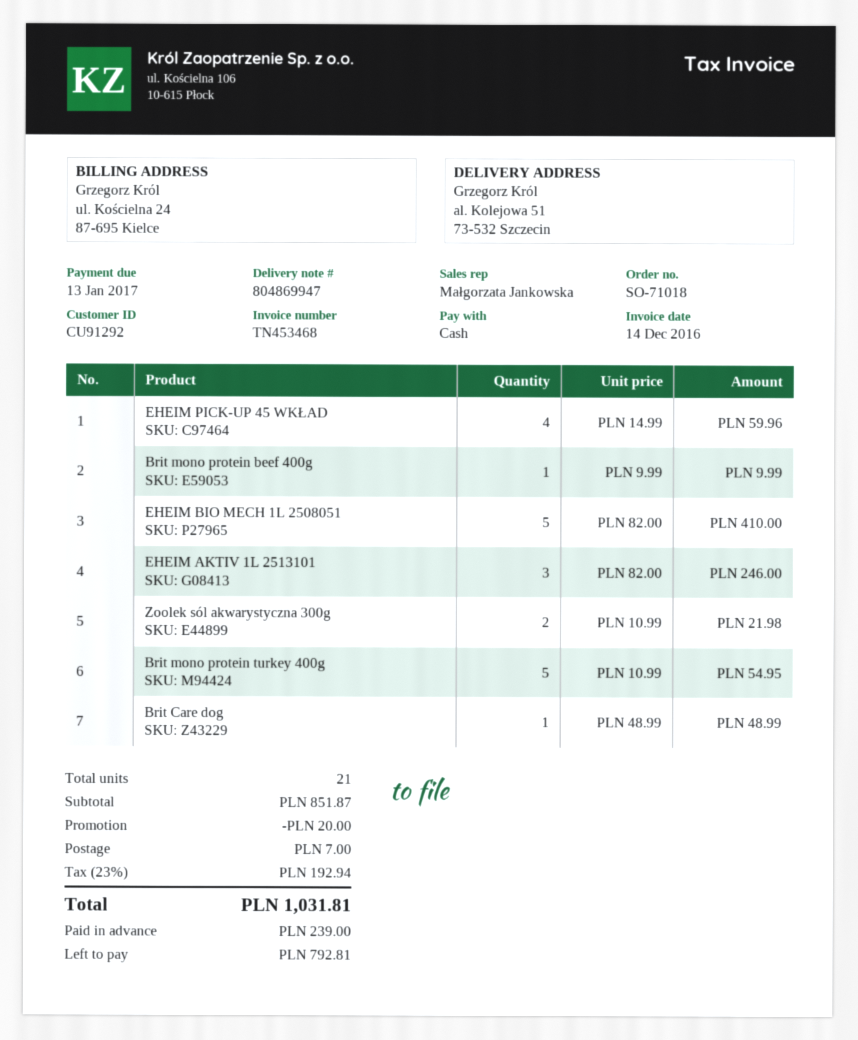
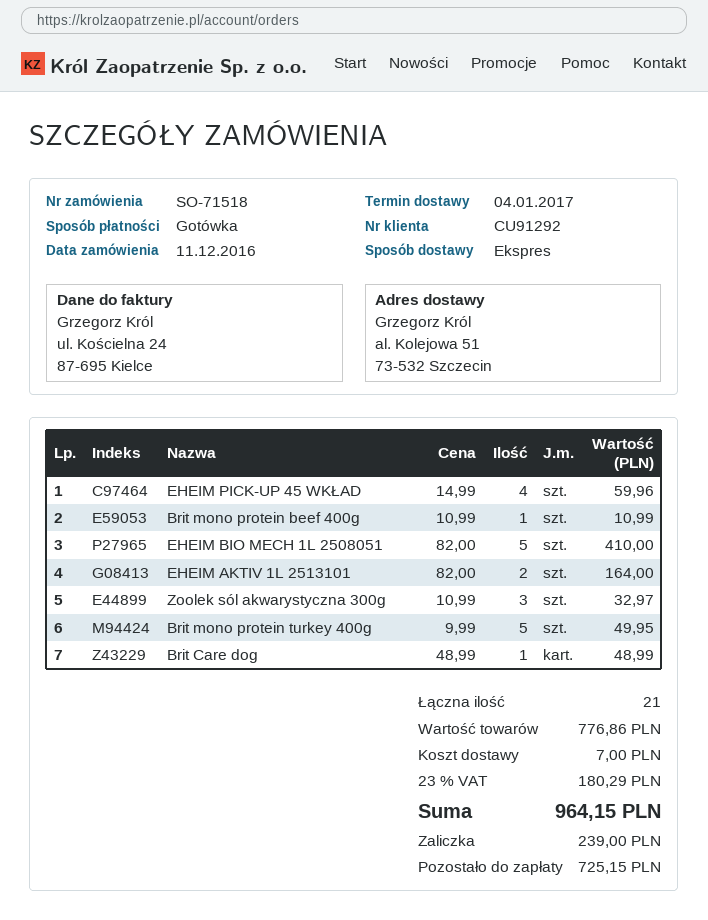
order number: SO-71018 -> SO-71518
Brit mono protein beef 400g: 1 x 9.99 = 9.99 -> 1 x 10.99 = 10.99
EHEIM AKTIV 1L 2513101: 3 x 82.00 = 246.00 -> 2 x 82.00 = 164.00
Zoolek sól akwarystyczna 300g: 2 x 10.99 = 21.98 -> 3 x 10.99 = 32.97
Brit mono protein turkey 400g: 5 x 10.99 = 54.95 -> 5 x 9.99 = 49.95
subtotal: 851.87 -> 776.86
discount: 20.00 -> none
tax: 23% = 192.94 -> 23% = 180.29
total: 1031.81 -> 964.15
balance: 792.81 -> 725.15

